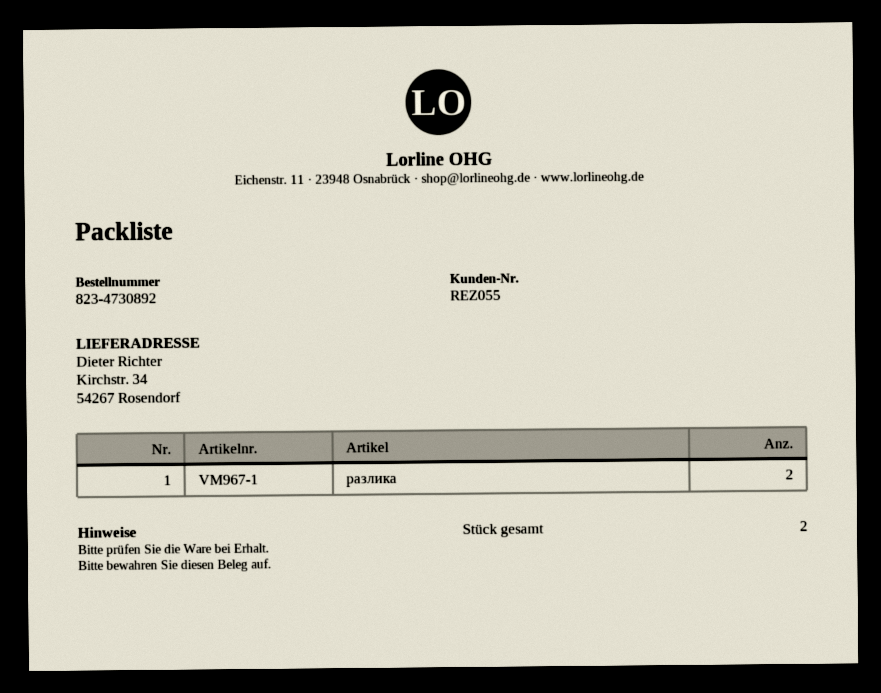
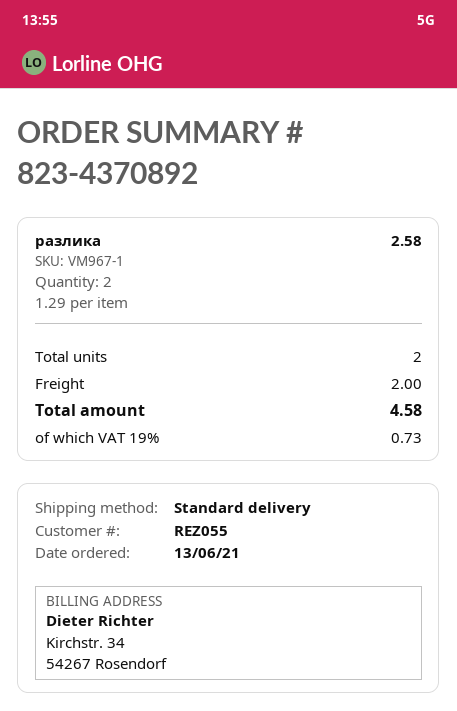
order number: 823-4730892 -> 823-4370892

